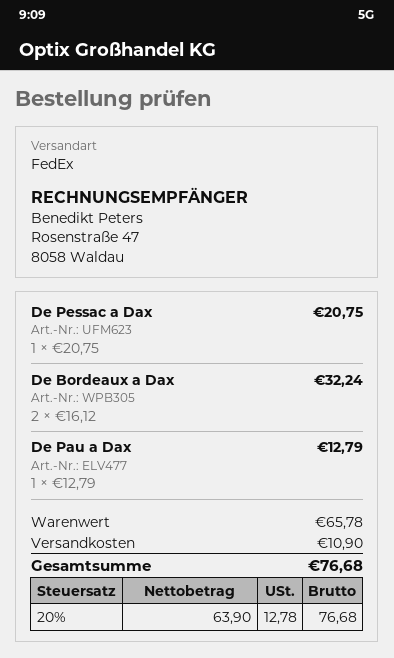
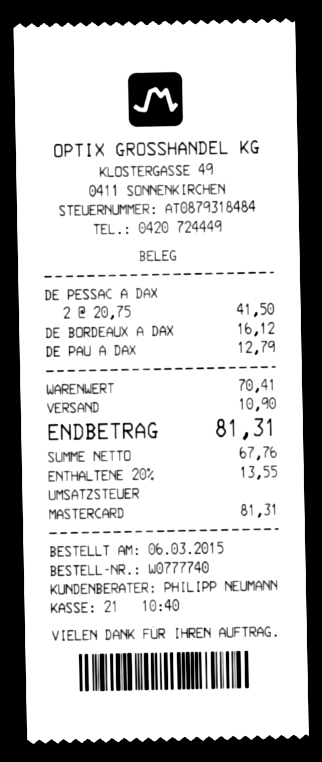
De Pessac a Dax: 1 x 20.75 = 20.75 -> 2 x 20.75 = 41.50
De Bordeaux a Dax: 2 x 16.12 = 32.24 -> 1 x 16.12 = 16.12
subtotal: 65.78 -> 70.41
net: 63.90 -> 67.76
tax: 20% = 12.78 -> 20% = 13.55
total: 76.68 -> 81.31

